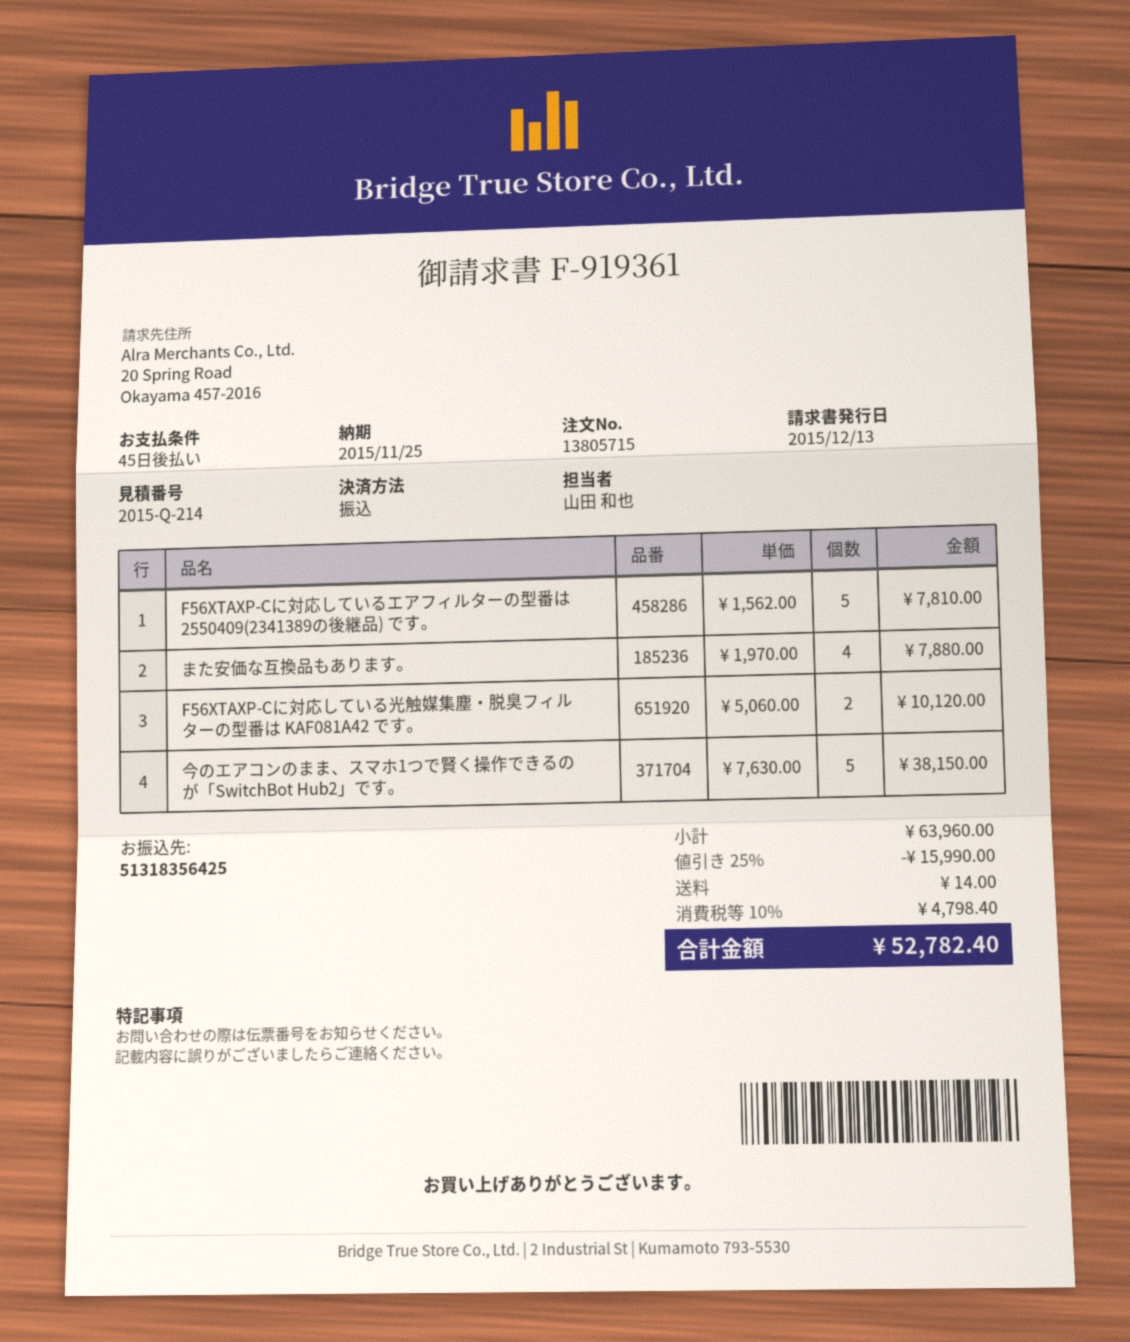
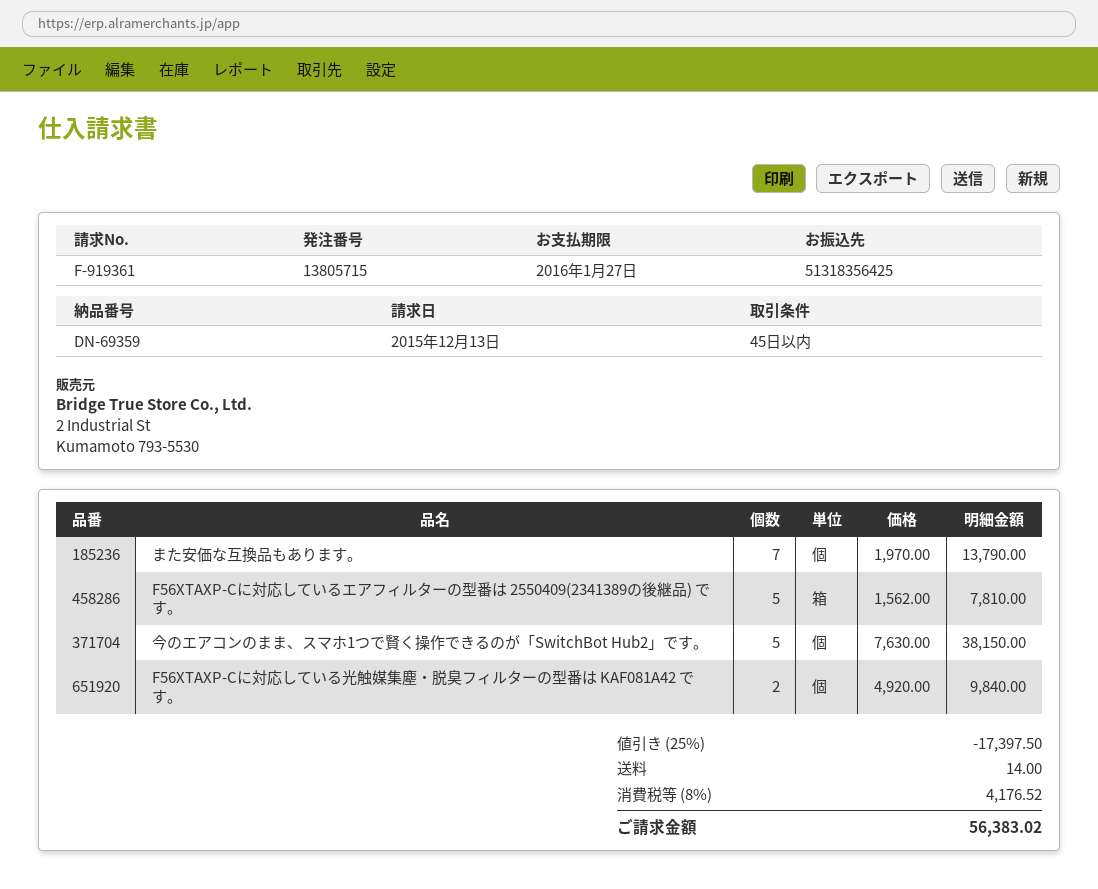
また安価な互換品もあります。: 4 x 1970.00 = 7880.00 -> 7 x 1970.00 = 13790.00
F56XTAXP-Cに対応している光触媒集塵・脱臭フィルターの型番は KAF081A42 です。: 2 x 5060.00 = 10120.00 -> 2 x 4920.00 = 9840.00
discount: 25% = 15990.00 -> 25% = 17397.50
tax: 10% = 4798.40 -> 8% = 4176.52
total: 52782.40 -> 56383.02

